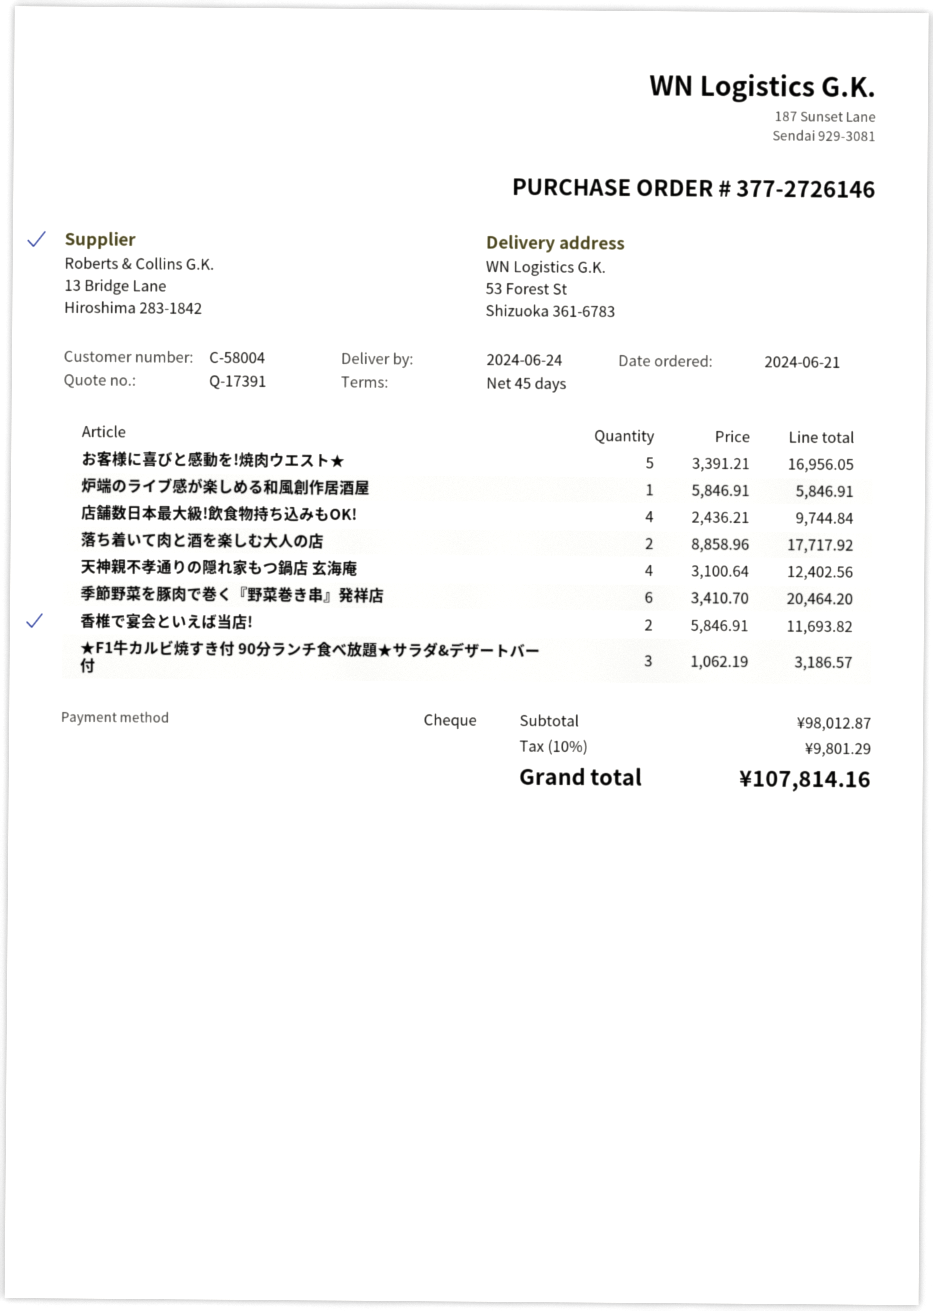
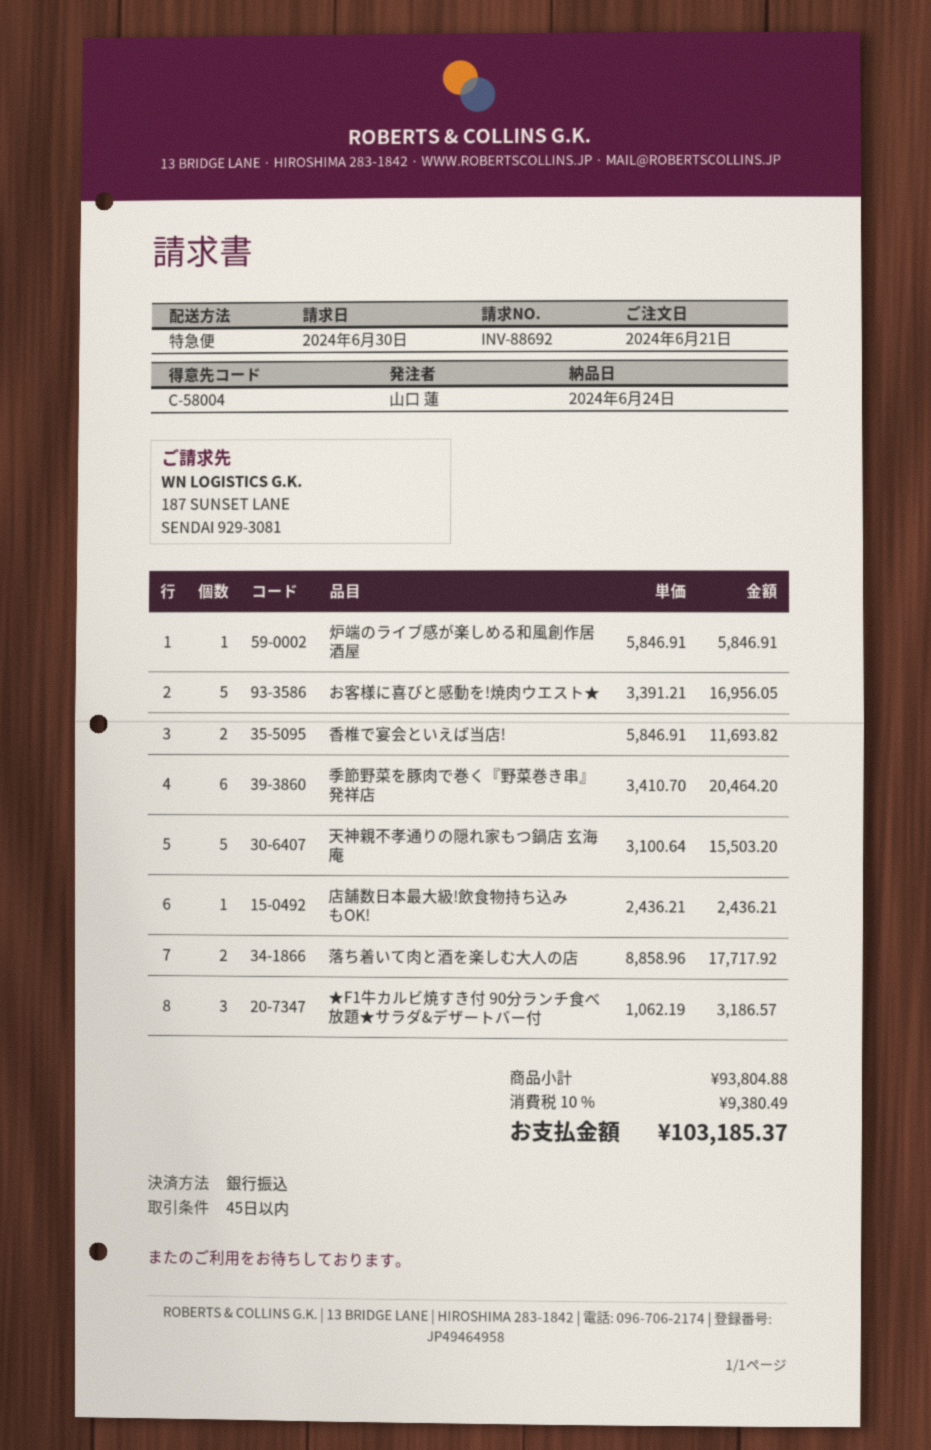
payment method: cheque -> bank transfer
店舗数日本最大級!飲食物持ち込みもOK!: 4 x 2436.21 = 9744.84 -> 1 x 2436.21 = 2436.21
天神親不孝通りの隠れ家もつ鍋店 玄海庵: 4 x 3100.64 = 12402.56 -> 5 x 3100.64 = 15503.20
subtotal: 98012.87 -> 93804.88
tax: 10% = 9801.29 -> 10% = 9380.49
total: 107814.16 -> 103185.37

